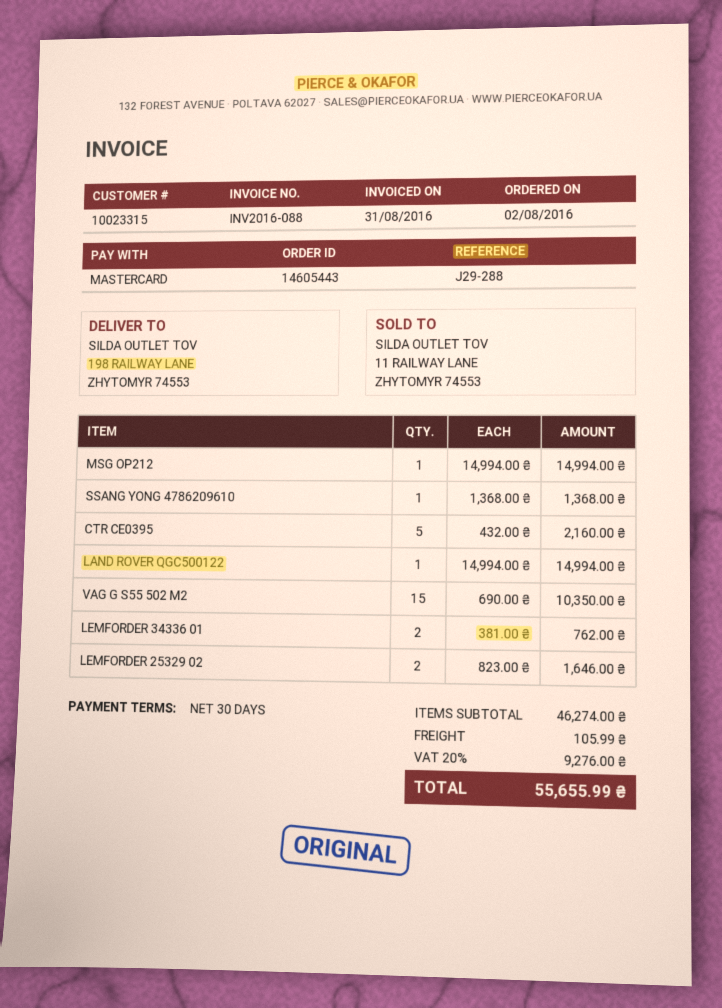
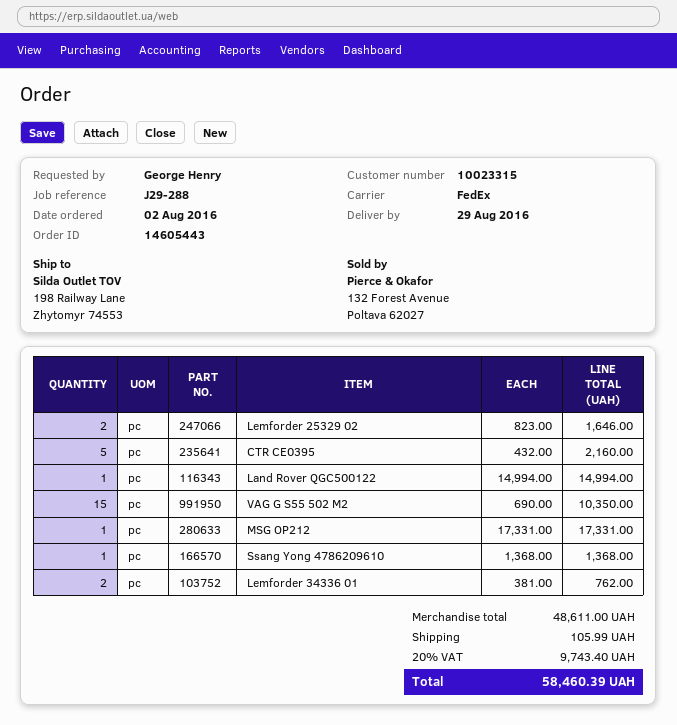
MSG OP212: 1 x 14994.00 = 14994.00 -> 1 x 17331.00 = 17331.00
subtotal: 46274.00 -> 48611.00
tax: 20% = 9276.00 -> 20% = 9743.40
total: 55655.99 -> 58460.39

